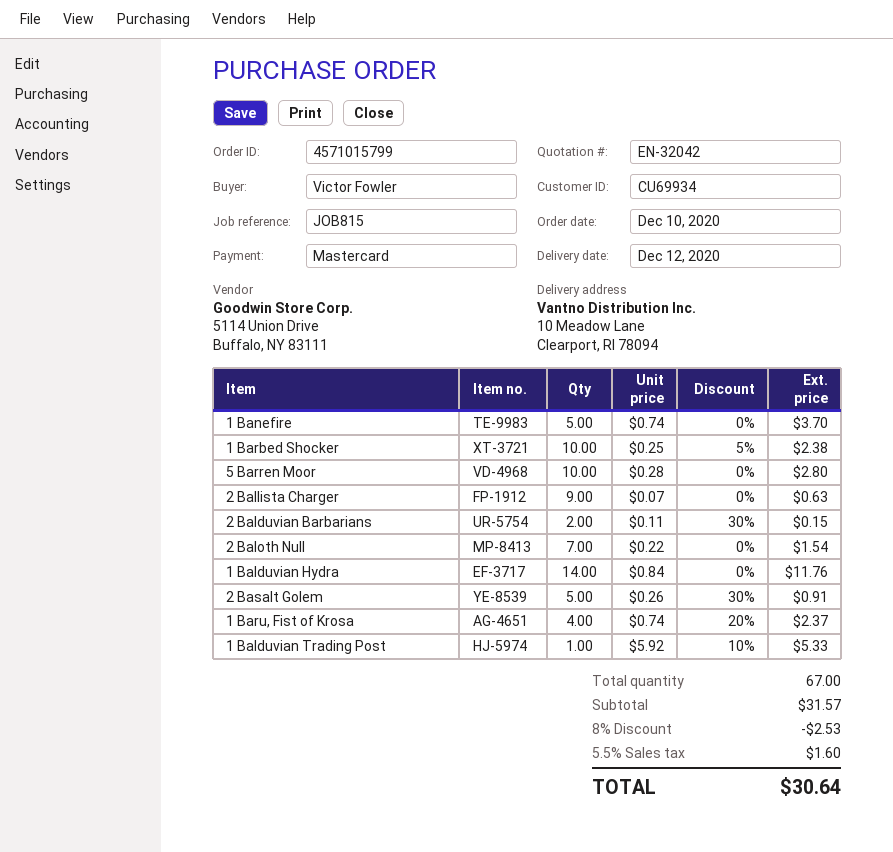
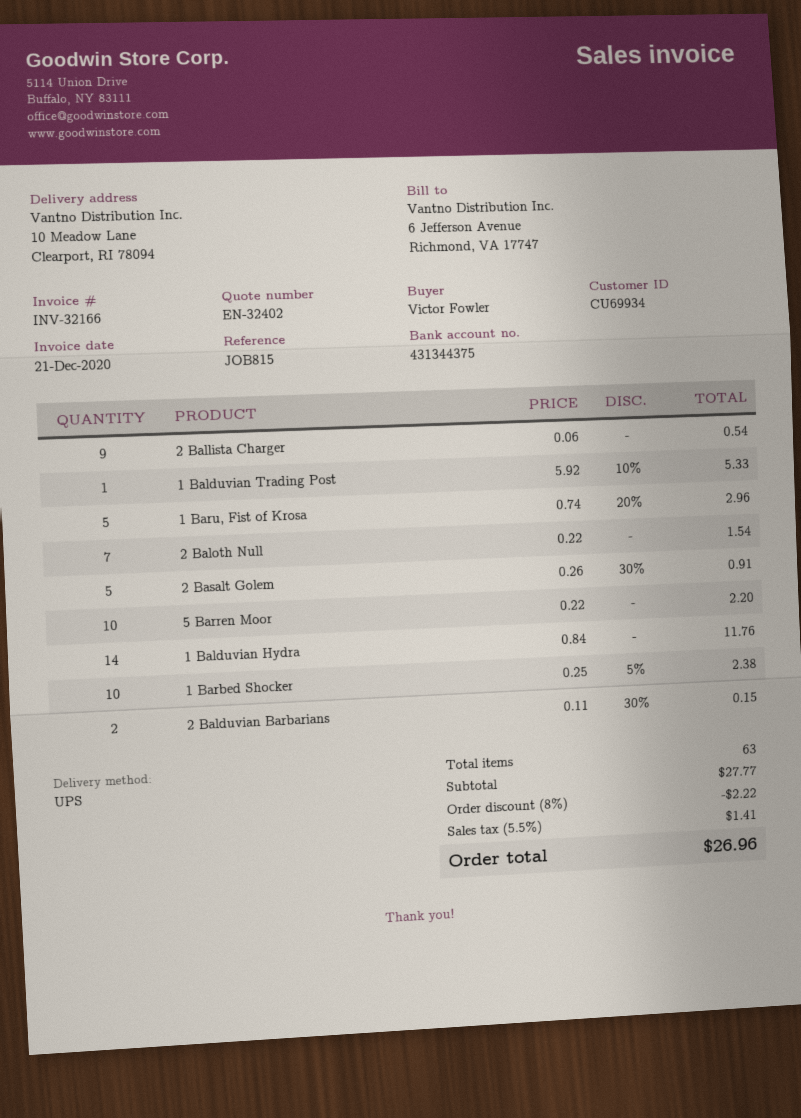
quote number: EN-32042 -> EN-32402
1 Banefire: 5 x 0.74 = 3.70 -> none
5 Barren Moor: 10 x 0.28 = 2.80 -> 10 x 0.22 = 2.20
2 Ballista Charger: 9 x 0.07 = 0.63 -> 9 x 0.06 = 0.54
1 Baru, Fist of Krosa: 4 x 0.74 - 20% = 2.37 -> 5 x 0.74 - 20% = 2.96
total quantity: 67 -> 63
subtotal: 31.57 -> 27.77
discount: 8% = 2.53 -> 8% = 2.22
tax: 5.5% = 1.60 -> 5.5% = 1.41
total: 30.64 -> 26.96

